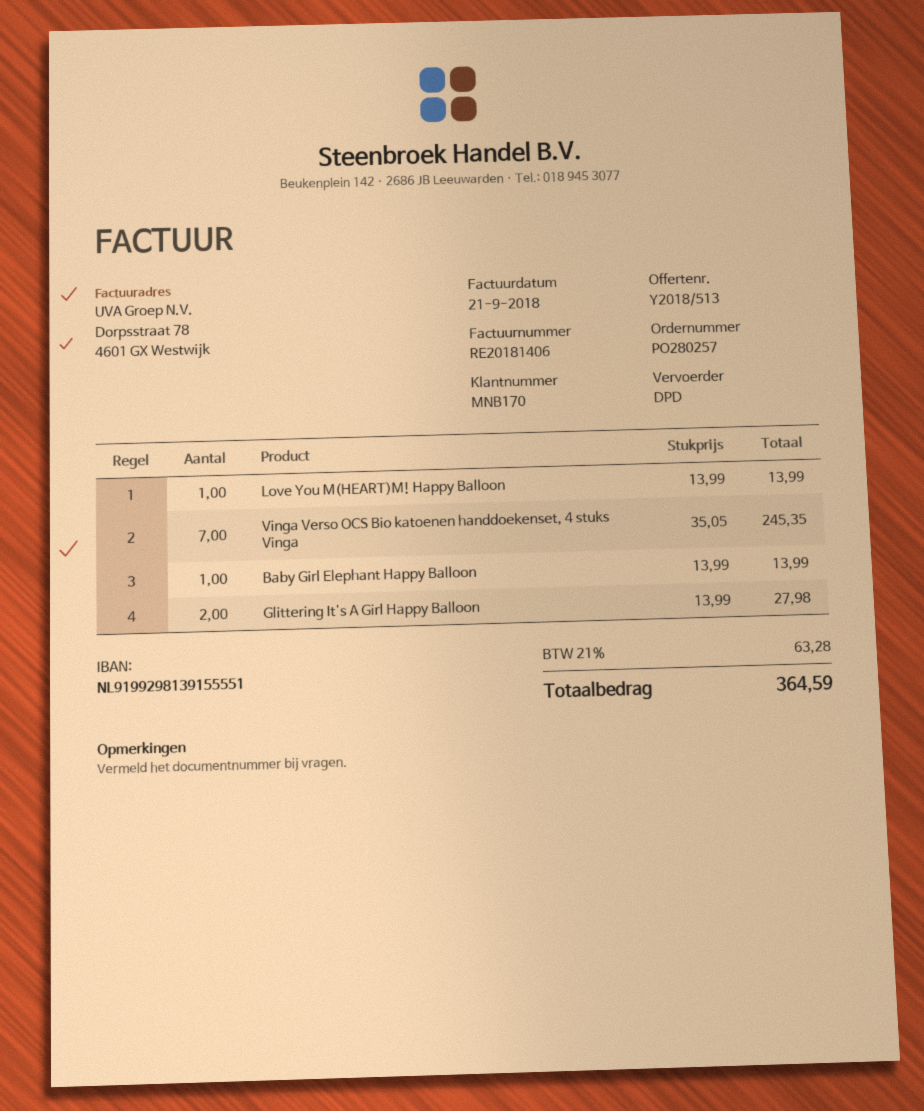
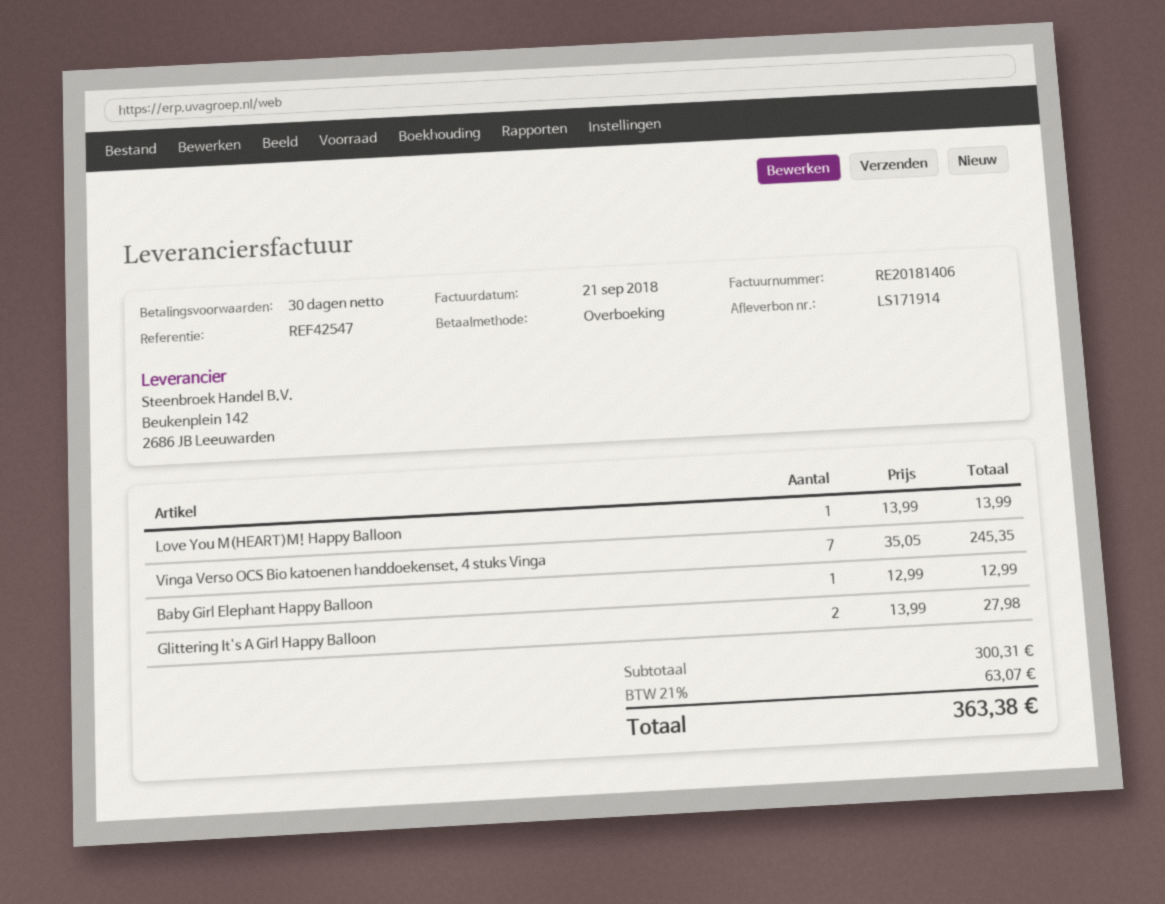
Baby Girl Elephant Happy Balloon: 1 x 13.99 = 13.99 -> 1 x 12.99 = 12.99
tax: 21% = 63.28 -> 21% = 63.07
total: 364.59 -> 363.38

